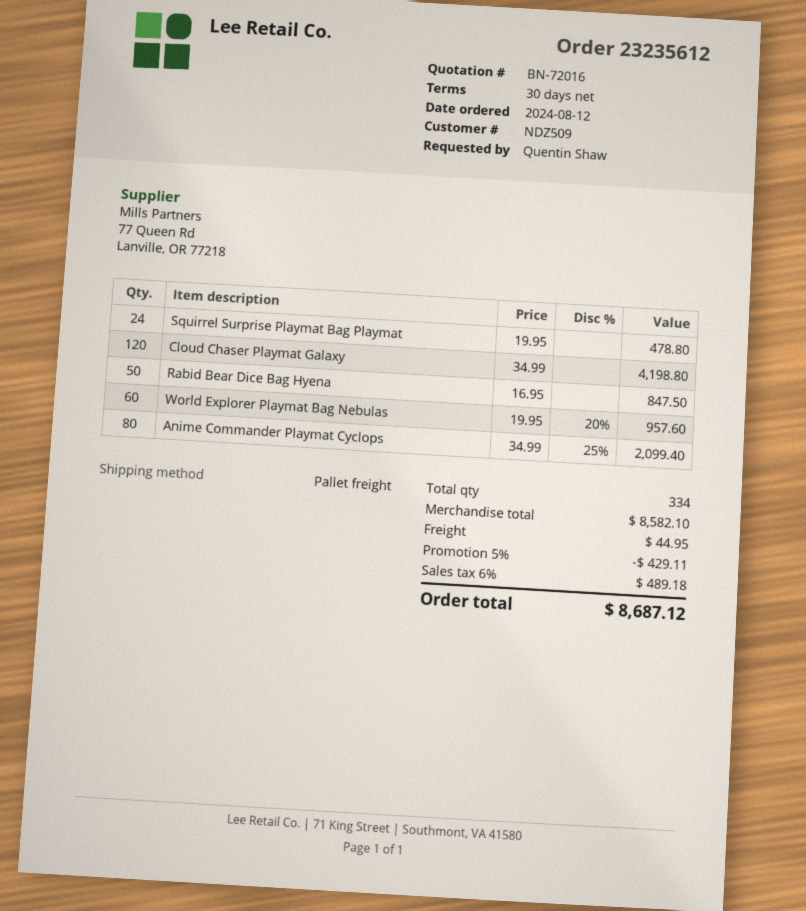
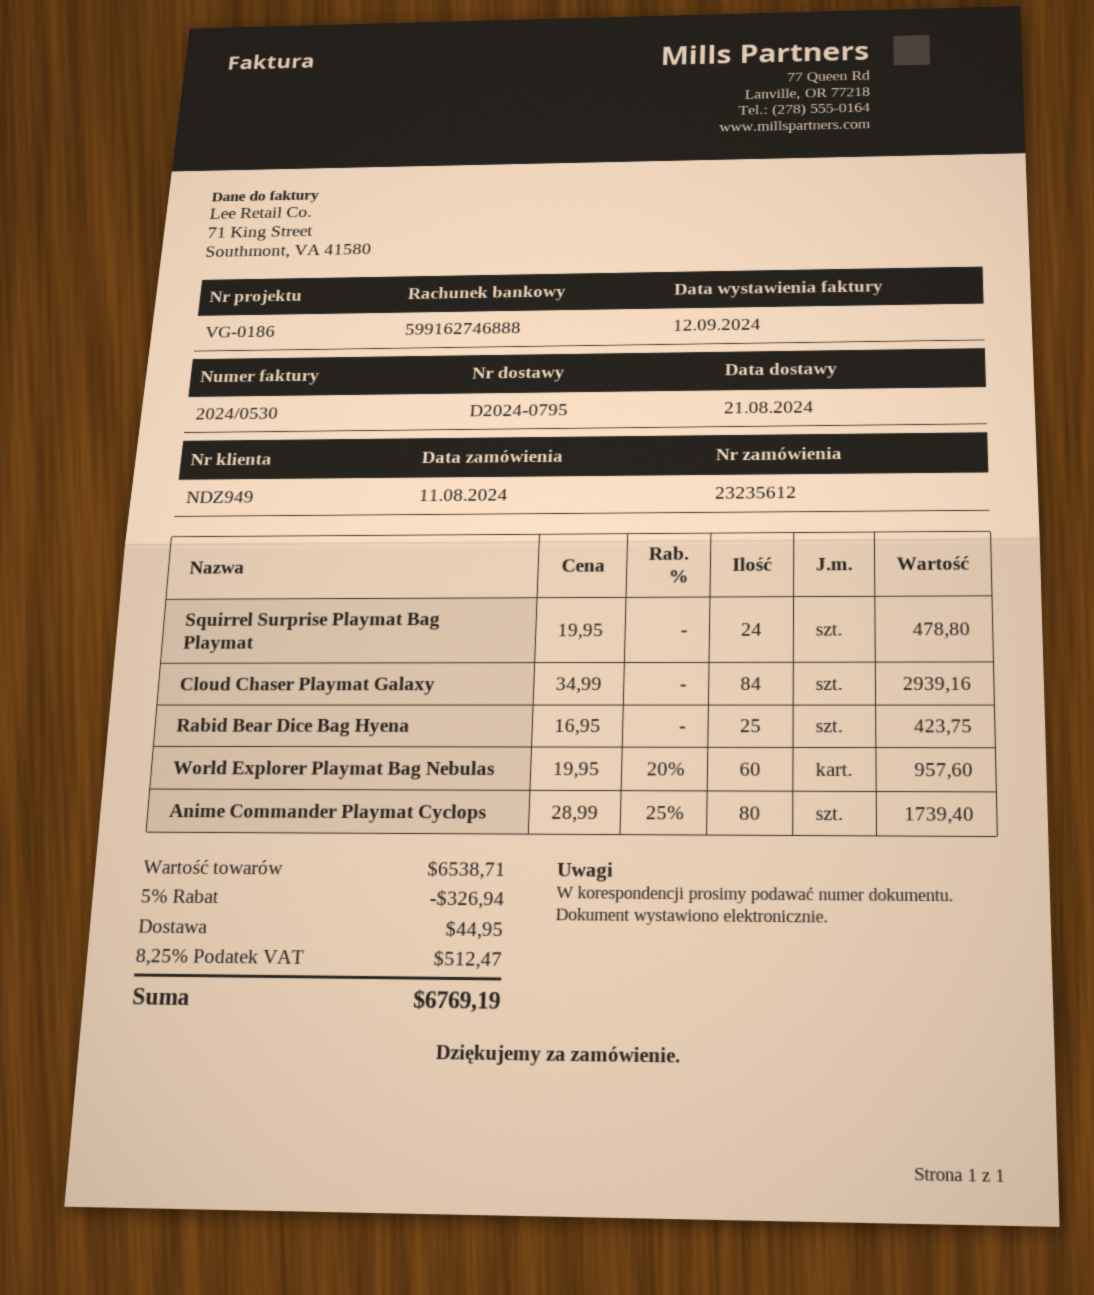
order date: 2024-08-12 -> 2024-08-11
customer number: NDZ509 -> NDZ949
Cloud Chaser Playmat Galaxy: 120 x 34.99 = 4198.80 -> 84 x 34.99 = 2939.16
Rabid Bear Dice Bag Hyena: 50 x 16.95 = 847.50 -> 25 x 16.95 = 423.75
Anime Commander Playmat Cyclops: 80 x 34.99 - 25% = 2099.40 -> 80 x 28.99 - 25% = 1739.40
subtotal: 8582.10 -> 6538.71
discount: 5% = 429.11 -> 5% = 326.94
tax: 6% = 489.18 -> 8.25% = 512.47
total: 8687.12 -> 6769.19

